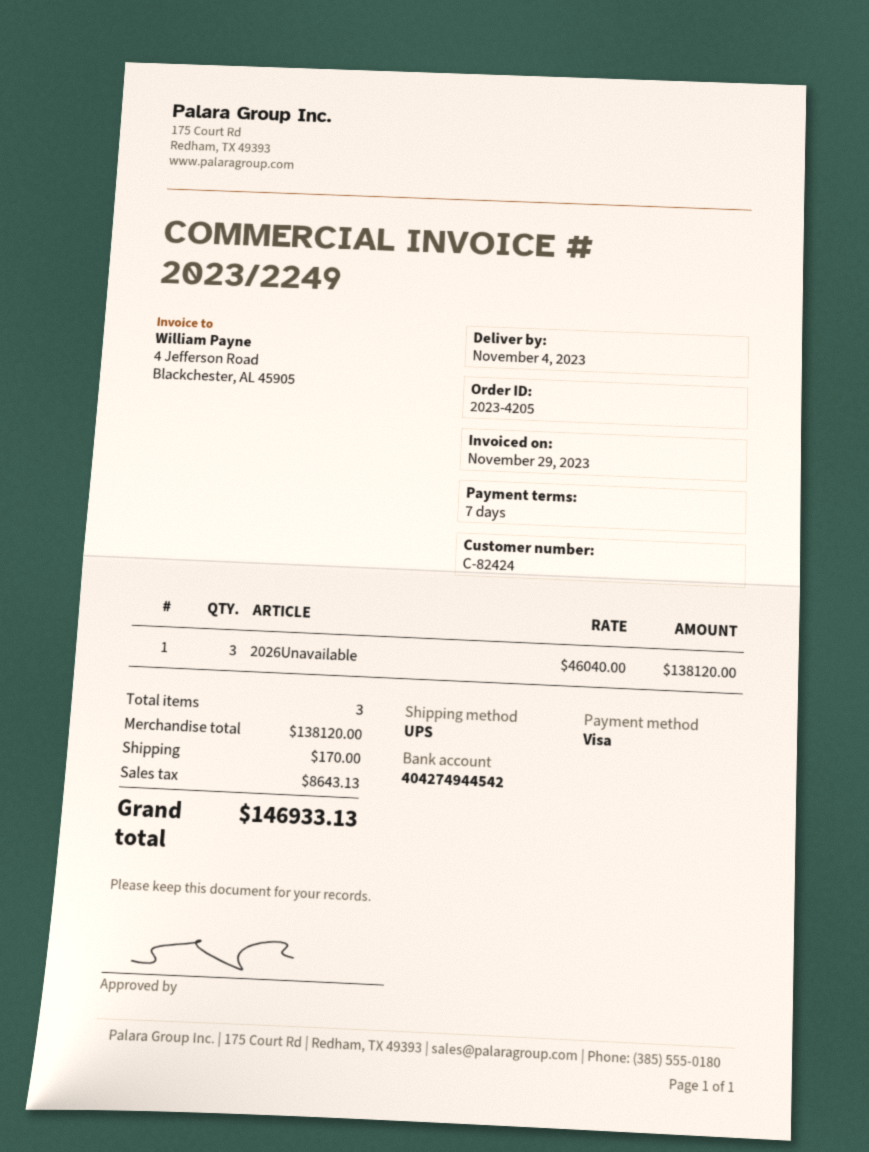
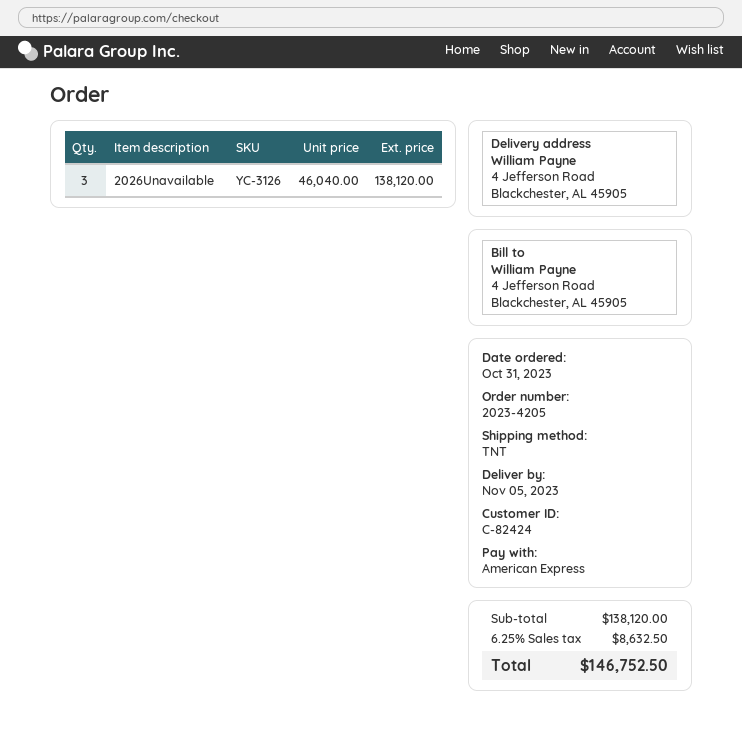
delivery date: 2023-11-04 -> 2023-11-05
payment method: Visa -> American Express
shipping method: UPS -> TNT
shipping: 170.00 -> none
tax: 8643.13 -> 8632.50
total: 146933.13 -> 146752.50

